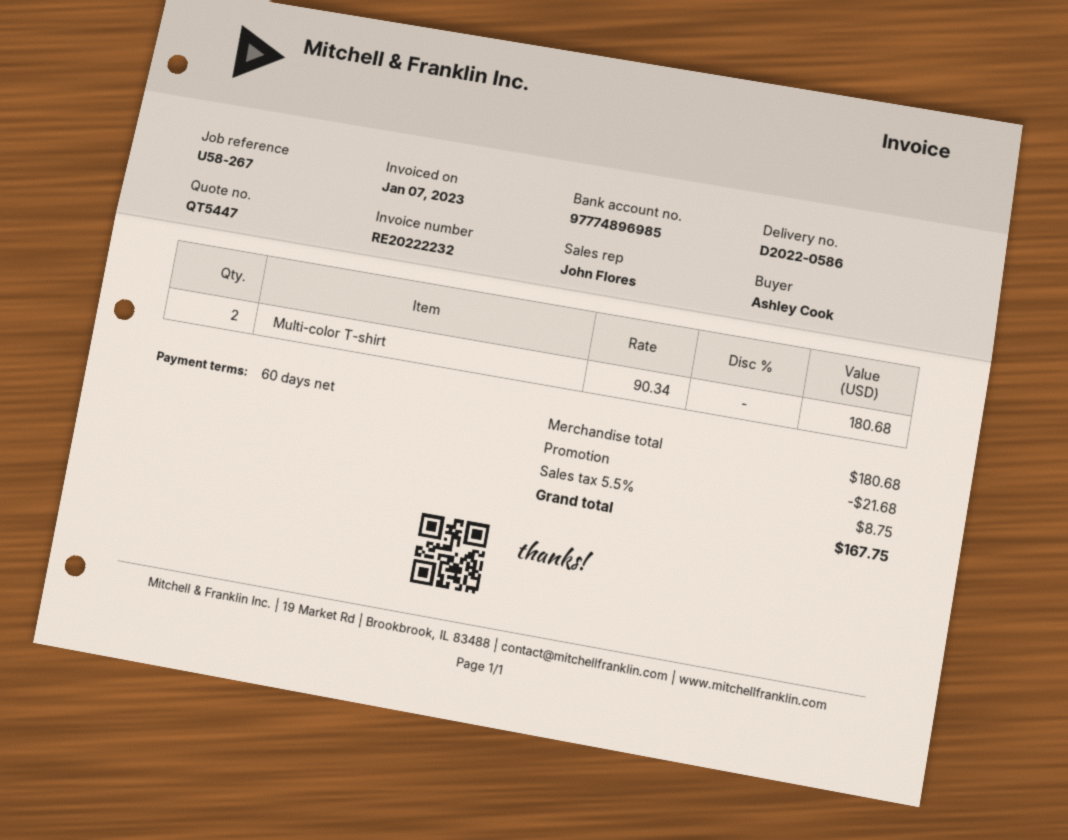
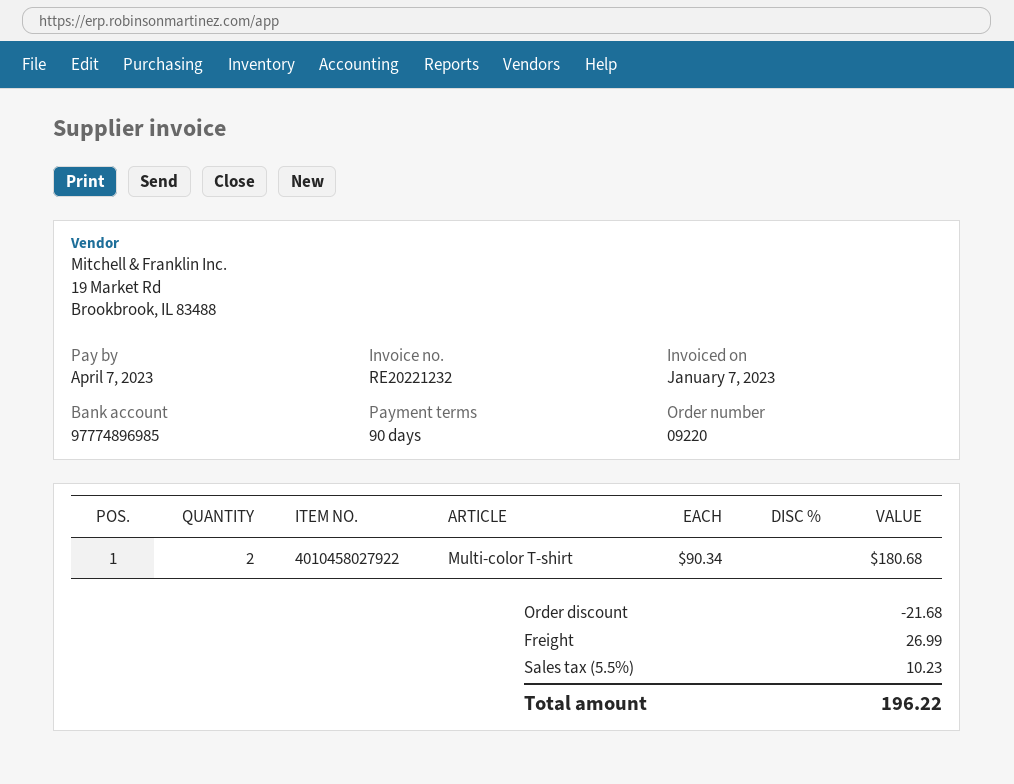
invoice number: RE20222232 -> RE20221232
payment terms: 60 days -> 90 days
shipping: none -> 26.99
tax: 5.5% = 8.75 -> 5.5% = 10.23
total: 167.75 -> 196.22

